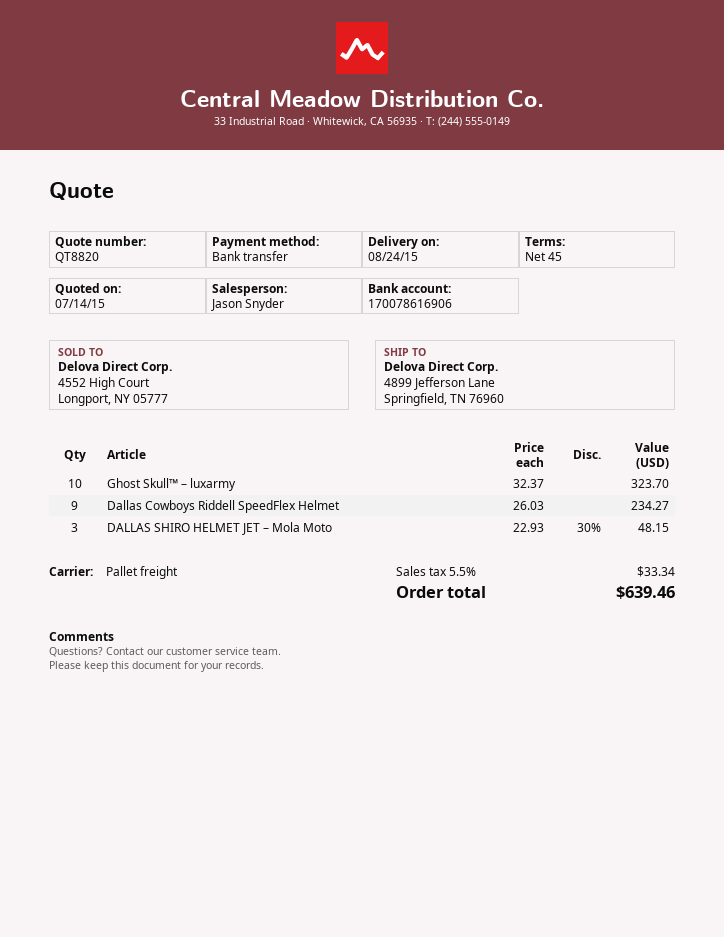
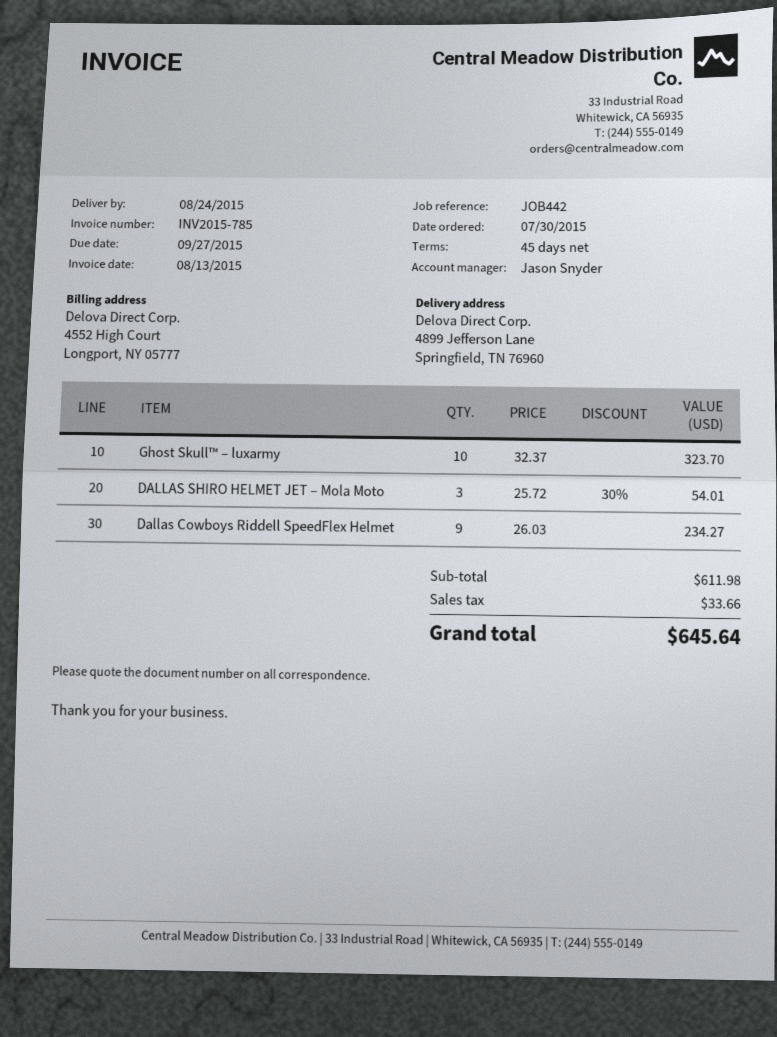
DALLAS SHIRO HELMET JET – Mola Moto: 3 x 22.93 - 30% = 48.15 -> 3 x 25.72 - 30% = 54.01
tax: 33.34 -> 33.66
total: 639.46 -> 645.64

